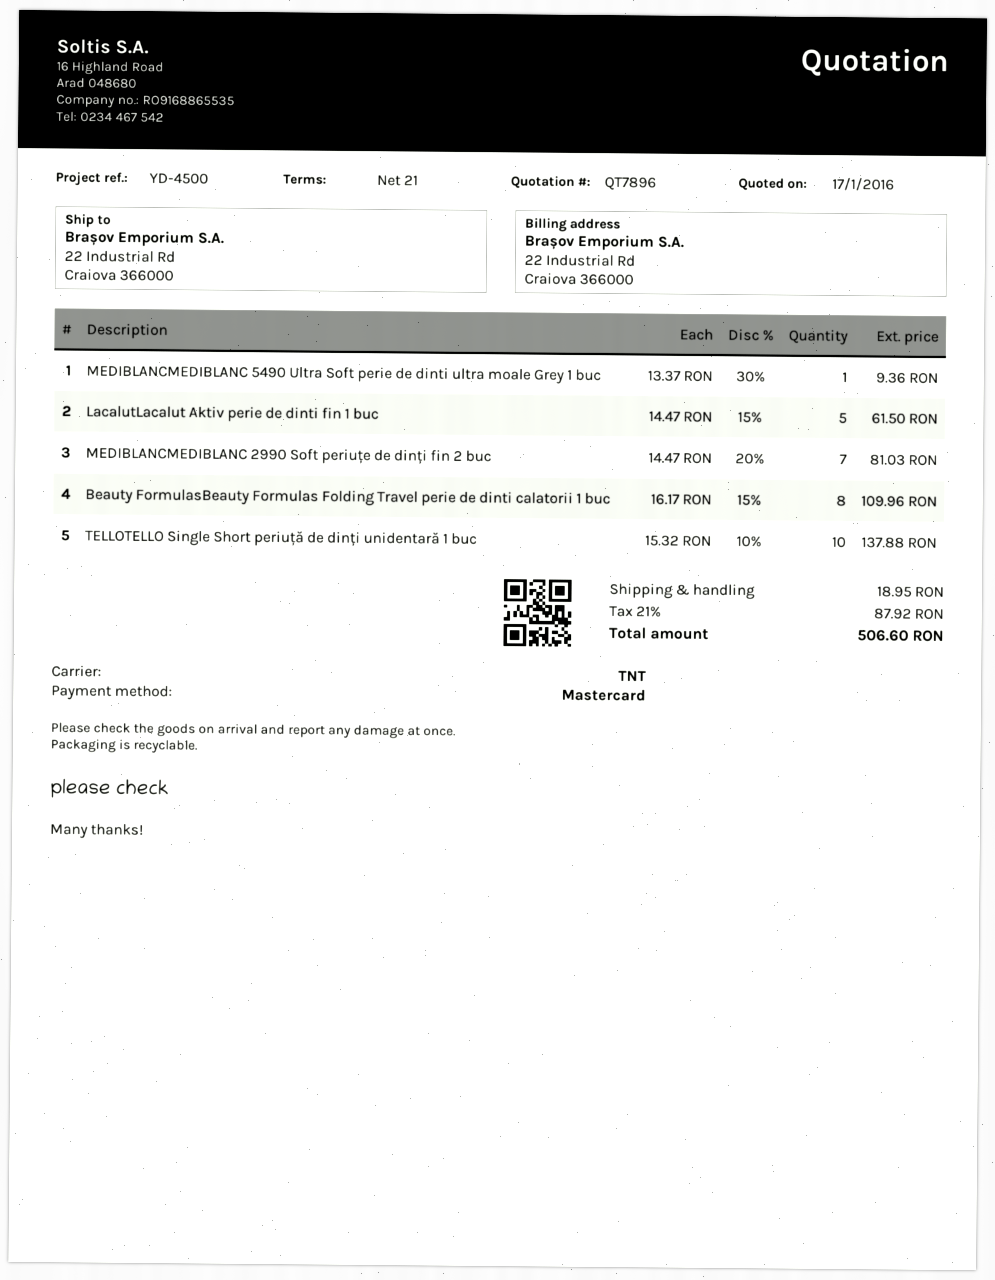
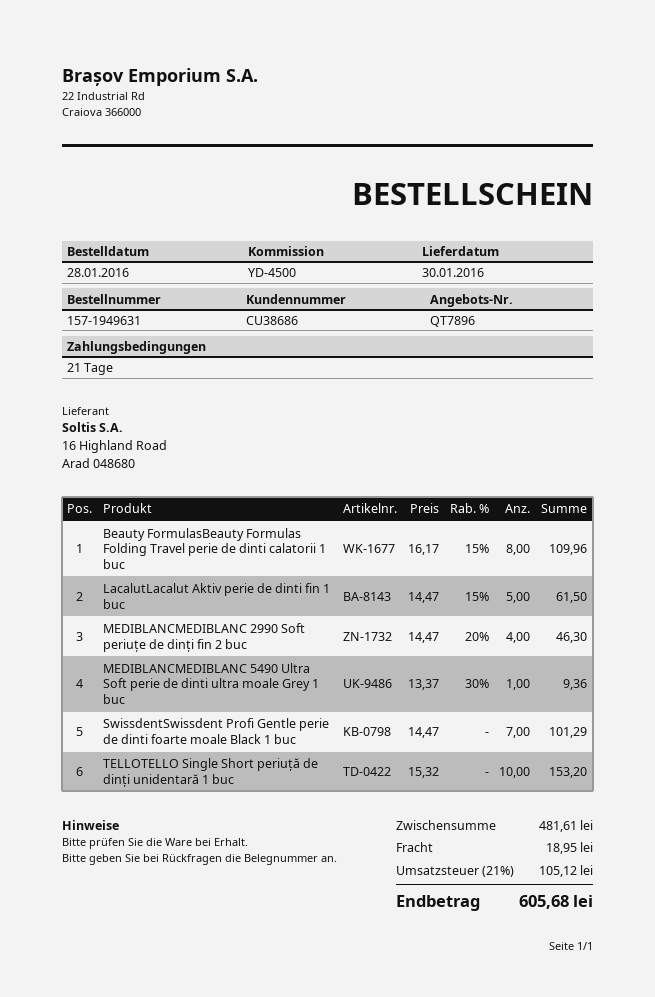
MEDIBLANCMEDIBLANC 2990 Soft periuțe de dinți fin 2 buc: 7 x 14.47 - 20% = 81.03 -> 4 x 14.47 - 20% = 46.30
TELLOTELLO Single Short periuță de dinți unidentară 1 buc: 10 x 15.32 - 10% = 137.88 -> 10 x 15.32 = 153.20
SwissdentSwissdent Profi Gentle perie de dinti foarte moale Black 1 buc: none -> 7 x 14.47 = 101.29
tax: 21% = 87.92 -> 21% = 105.12
total: 506.60 -> 605.68

